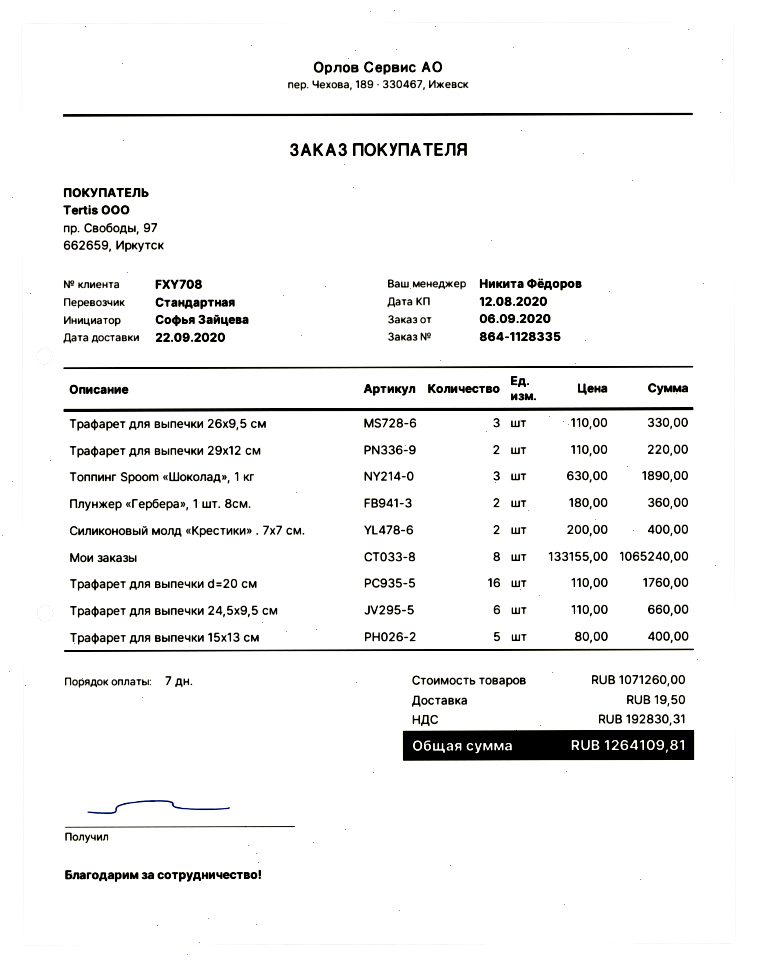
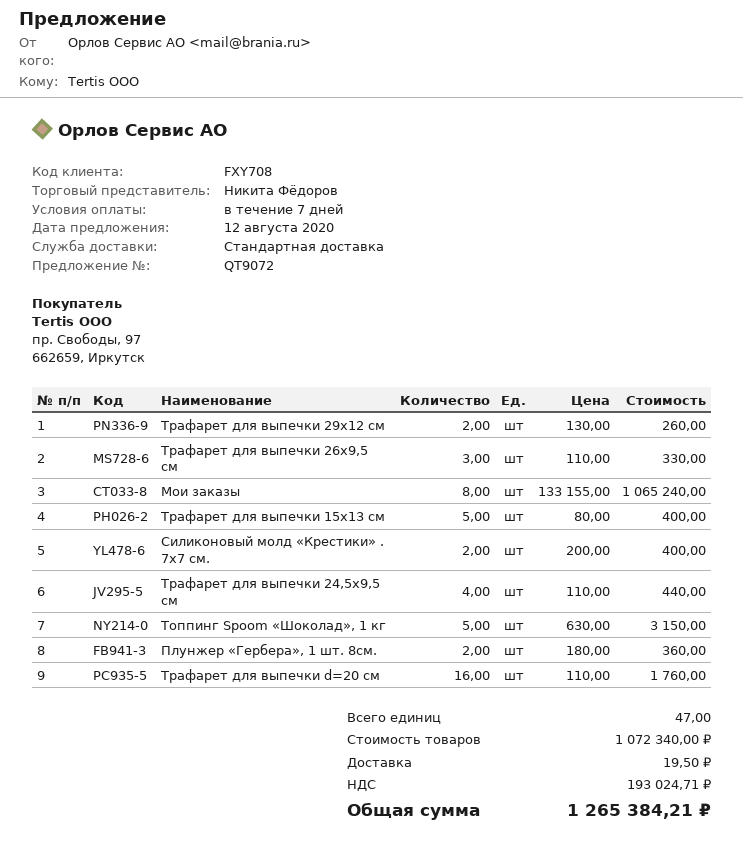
Трафарет для выпечки 29х12 см: 2 x 110.00 = 220.00 -> 2 x 130.00 = 260.00
Топпинг Spoom «Шоколад», 1 кг: 3 x 630.00 = 1890.00 -> 5 x 630.00 = 3150.00
Трафарет для выпечки 24,5х9,5 см: 6 x 110.00 = 660.00 -> 4 x 110.00 = 440.00
subtotal: 1071260.00 -> 1072340.00
tax: 192830.31 -> 193024.71
total: 1264109.81 -> 1265384.21

